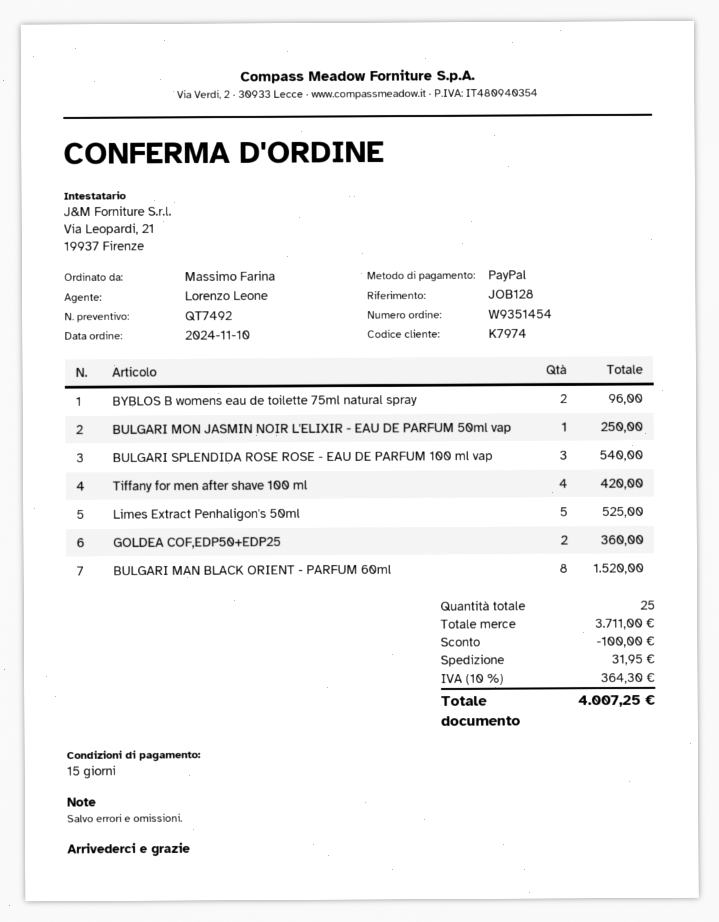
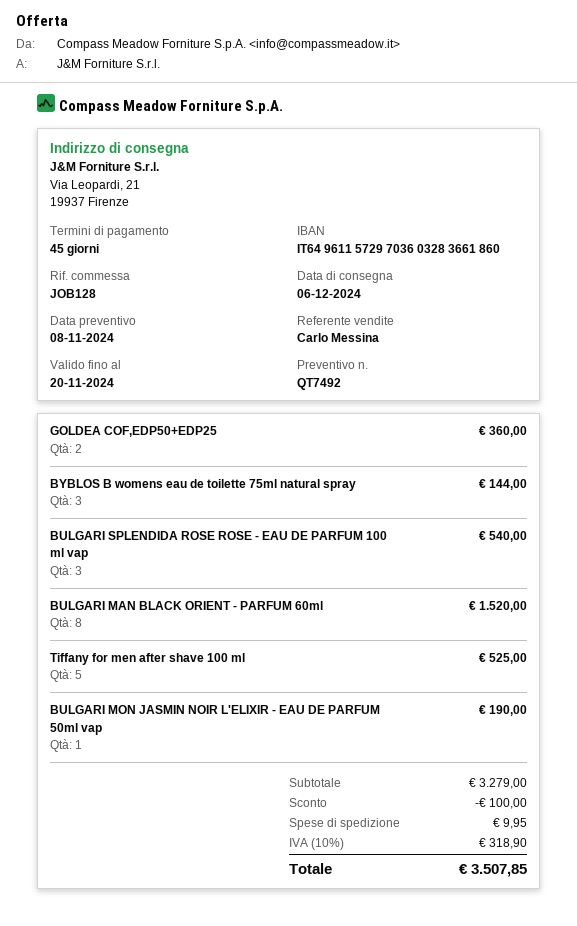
payment terms: 15 days -> 45 days
sales rep: Lorenzo Leone -> Carlo Messina
BYBLOS B womens eau de toilette 75ml natural spray: 2 for 96.00 -> 3 for 144.00
BULGARI MON JASMIN NOIR L'ELIXIR - EAU DE PARFUM 50ml vap: 1 for 250.00 -> 1 for 190.00
Tiffany for men after shave 100 ml: 4 for 420.00 -> 5 for 525.00
Limes Extract Penhaligon's 50ml: 5 for 525.00 -> none
subtotal: 3711.00 -> 3279.00
shipping: 31.95 -> 9.95
tax: 10% = 364.30 -> 10% = 318.90
total: 4007.25 -> 3507.85

